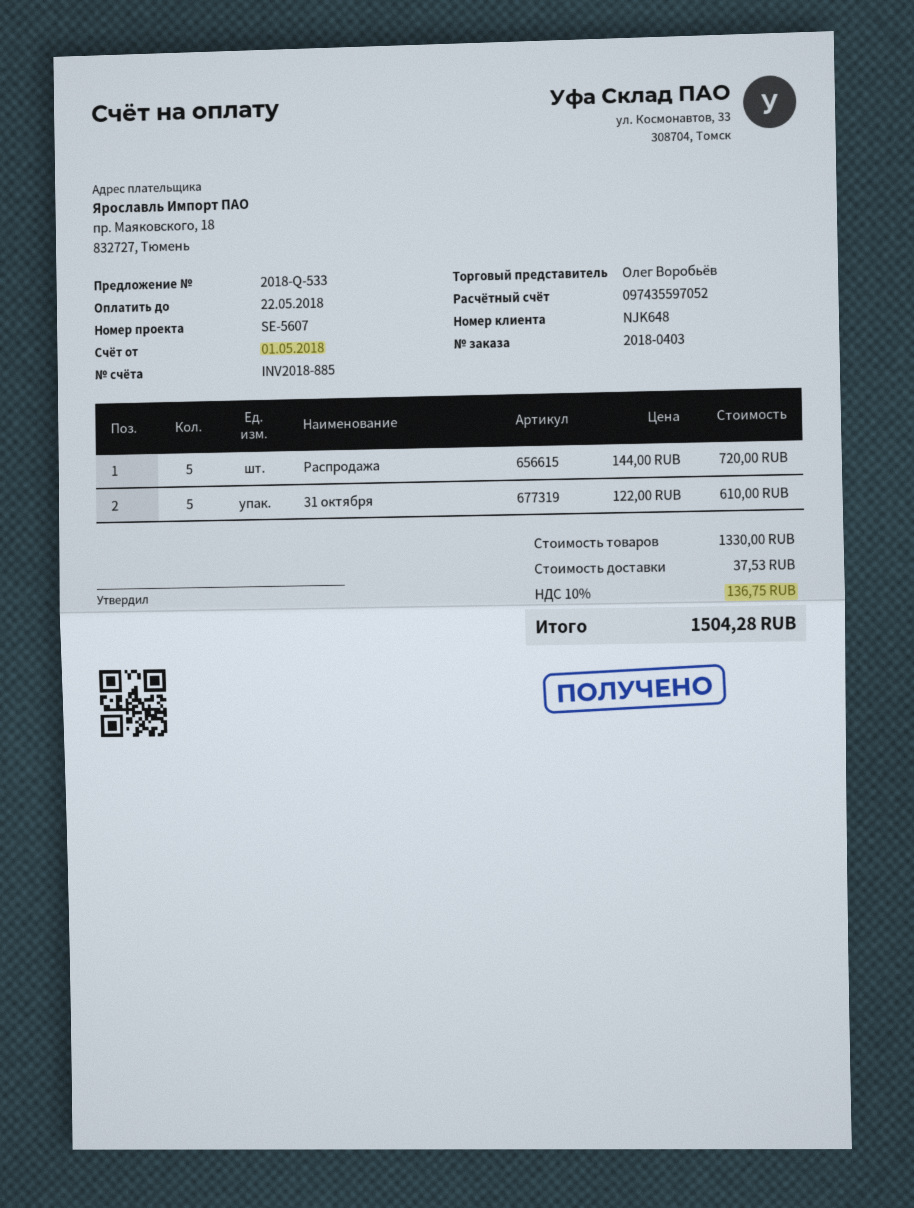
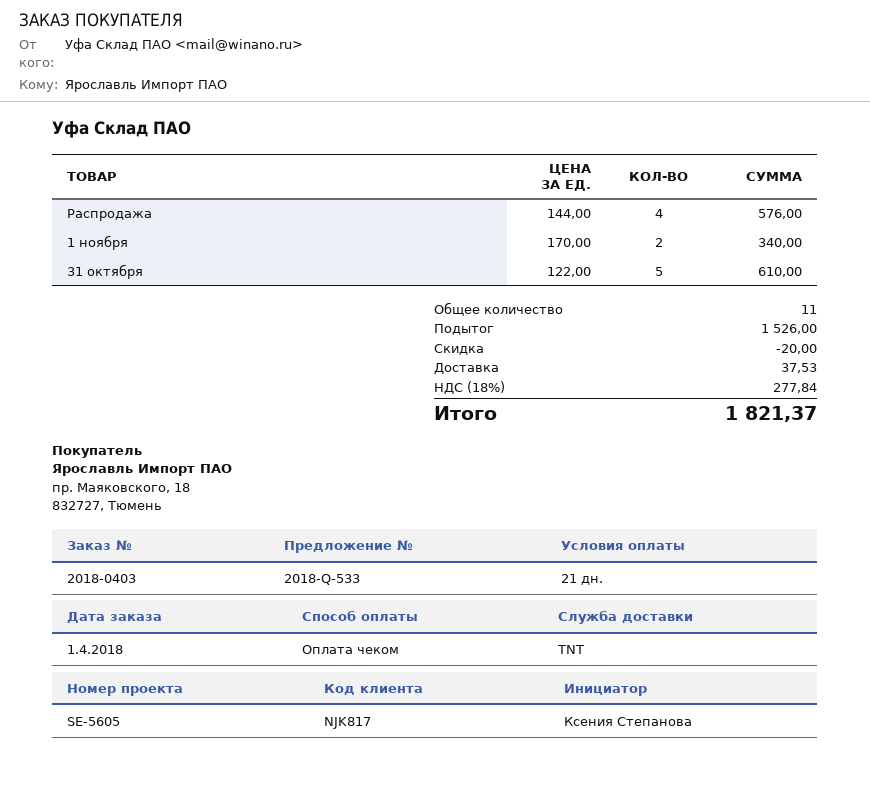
customer number: NJK648 -> NJK817
reference: SE-5607 -> SE-5605
Распродажа: 5 x 144.00 = 720.00 -> 4 x 144.00 = 576.00
1 ноября: none -> 2 x 170.00 = 340.00
subtotal: 1330.00 -> 1526.00
discount: none -> 20.00
tax: 10% = 136.75 -> 18% = 277.84
total: 1504.28 -> 1821.37

